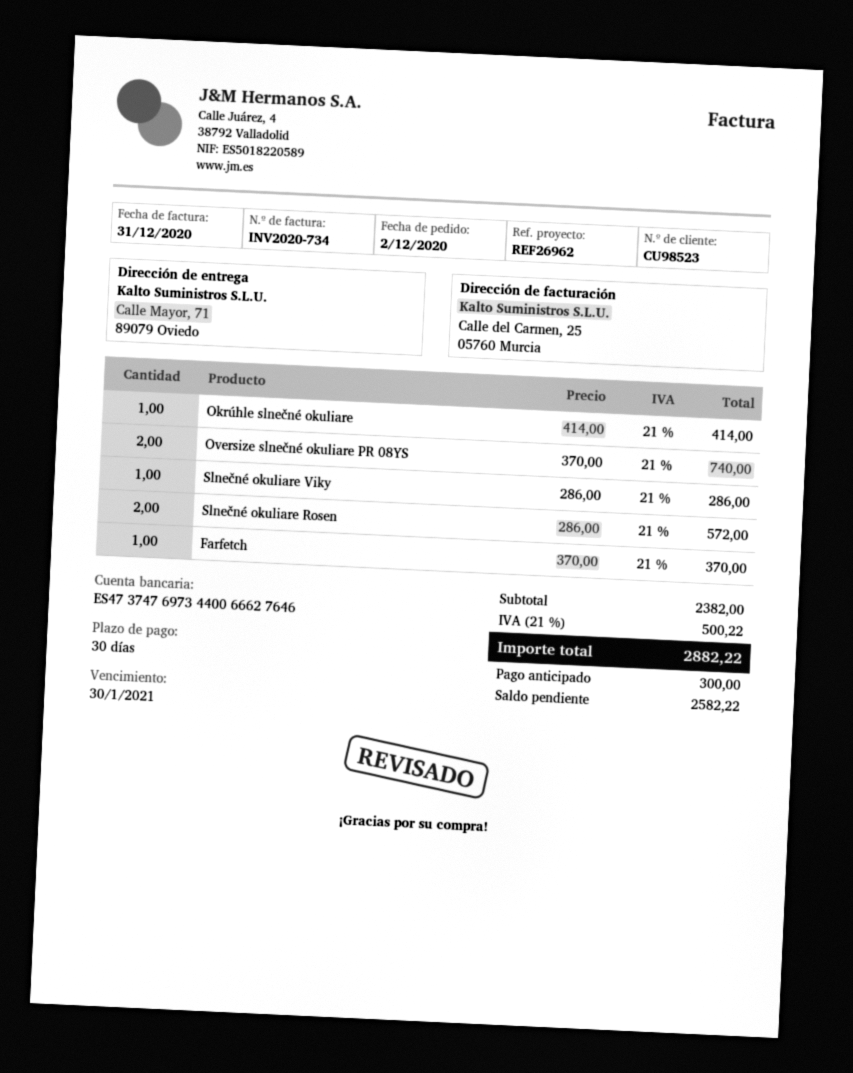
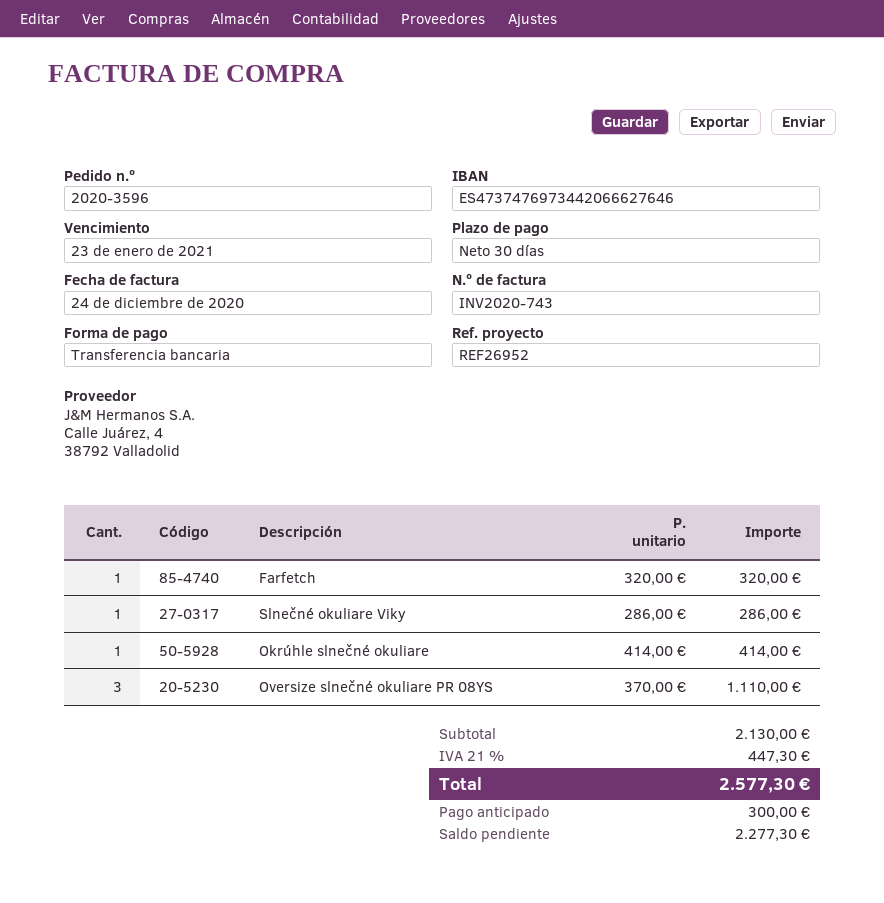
invoice number: INV2020-734 -> INV2020-743
invoice date: 2020-12-31 -> 2020-12-24
due date: 2021-01-30 -> 2021-01-23
reference: REF26962 -> REF26952
bank account: ES4737476973440066627646 -> ES4737476973442066627646
Oversize slnečné okuliare PR 08YS: 2 x 370.00 = 740.00 -> 3 x 370.00 = 1110.00
Slnečné okuliare Rosen: 2 x 286.00 = 572.00 -> none
Farfetch: 1 x 370.00 = 370.00 -> 1 x 320.00 = 320.00
subtotal: 2382.00 -> 2130.00
tax: 21% = 500.22 -> 21% = 447.30
total: 2882.22 -> 2577.30
balance: 2582.22 -> 2277.30

